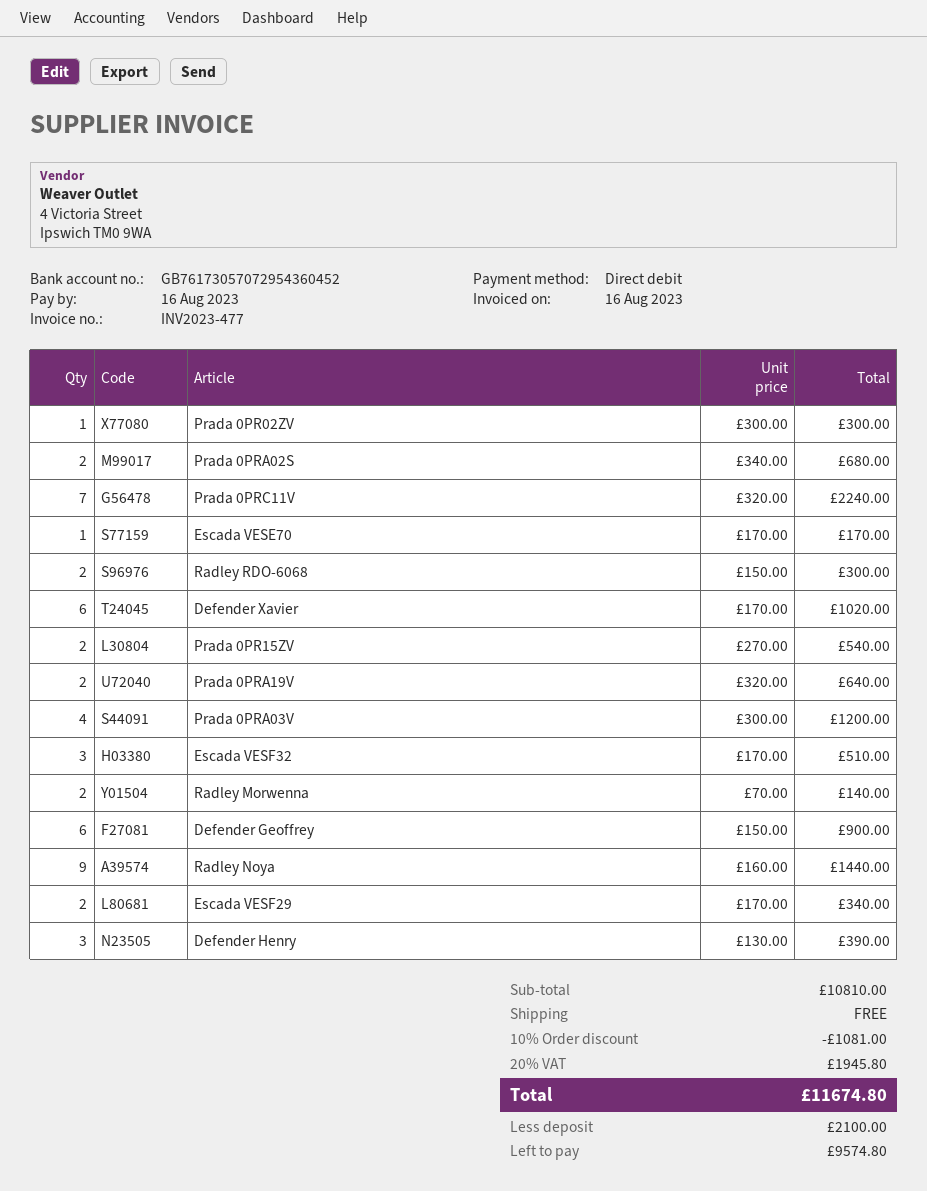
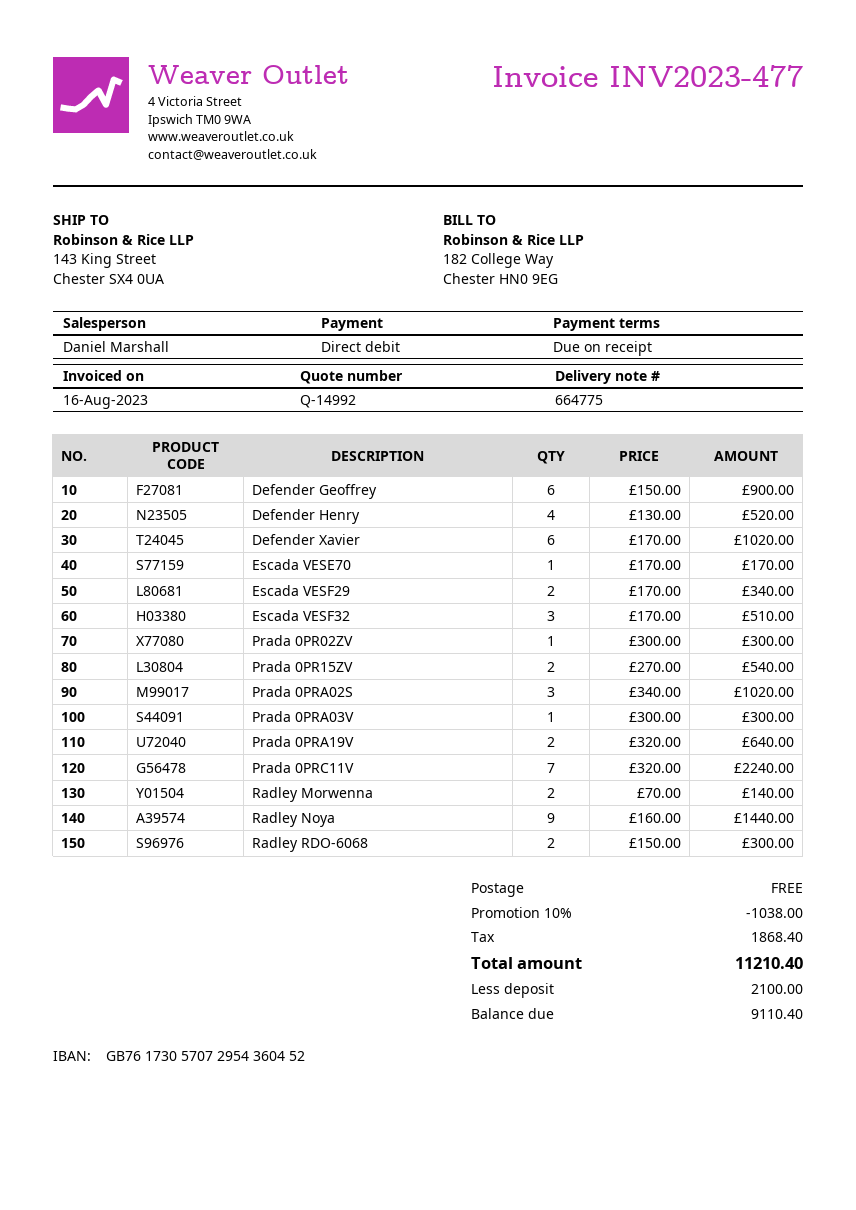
Prada 0PRA02S: 2 x 340.00 = 680.00 -> 3 x 340.00 = 1020.00
Prada 0PRA03V: 4 x 300.00 = 1200.00 -> 1 x 300.00 = 300.00
Defender Henry: 3 x 130.00 = 390.00 -> 4 x 130.00 = 520.00
discount: 10% = 1081.00 -> 10% = 1038.00
tax: 1945.80 -> 1868.40
total: 11674.80 -> 11210.40
balance: 9574.80 -> 9110.40

